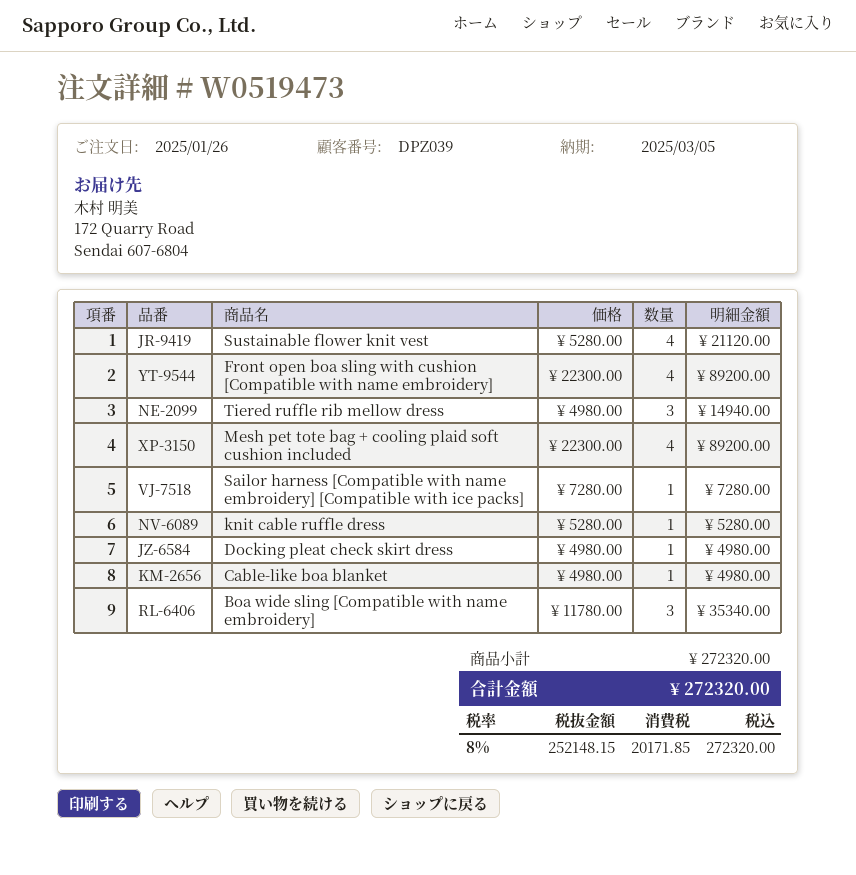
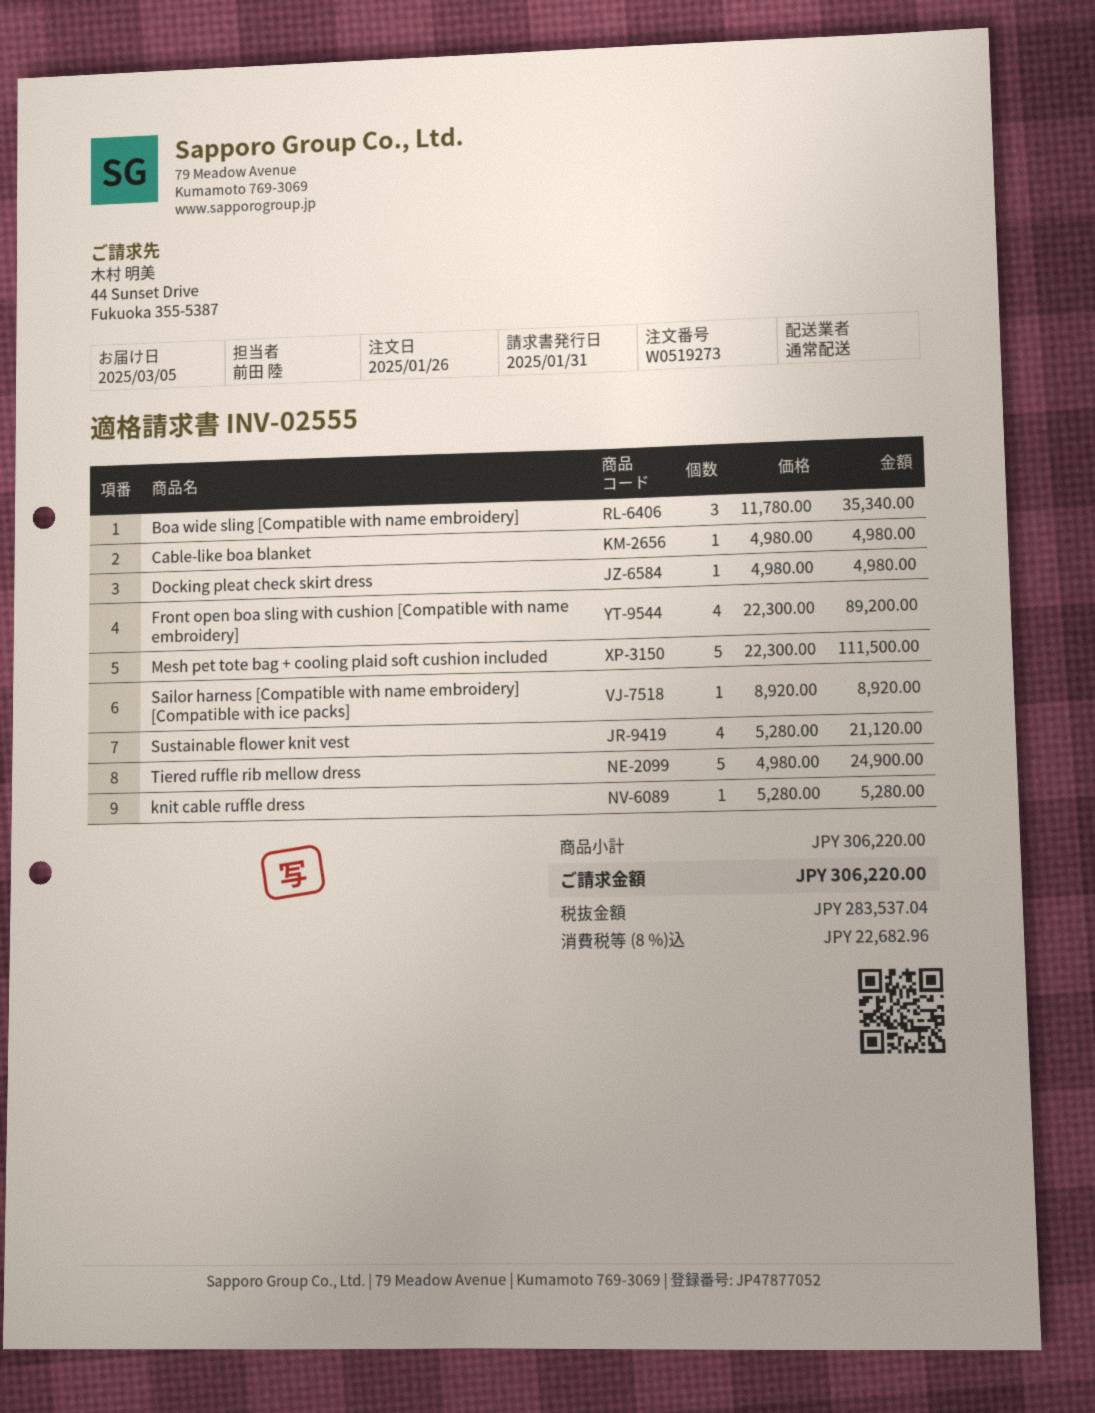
order number: W0519473 -> W0519273
Tiered ruffle rib mellow dress: 3 x 4980.00 = 14940.00 -> 5 x 4980.00 = 24900.00
Mesh pet tote bag + cooling plaid soft cushion included: 4 x 22300.00 = 89200.00 -> 5 x 22300.00 = 111500.00
Sailor harness [Compatible with name embroidery] [Compatible with ice packs]: 1 x 7280.00 = 7280.00 -> 1 x 8920.00 = 8920.00
subtotal: 272320.00 -> 306220.00
net: 252148.15 -> 283537.04
tax: 8% = 20171.85 -> 8% = 22682.96
total: 272320.00 -> 306220.00

